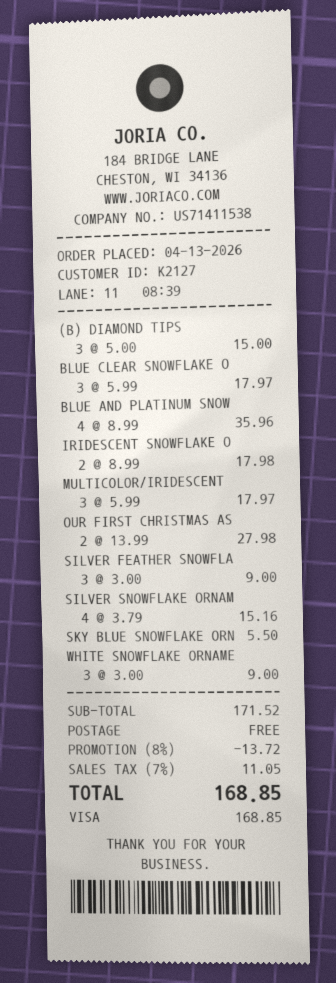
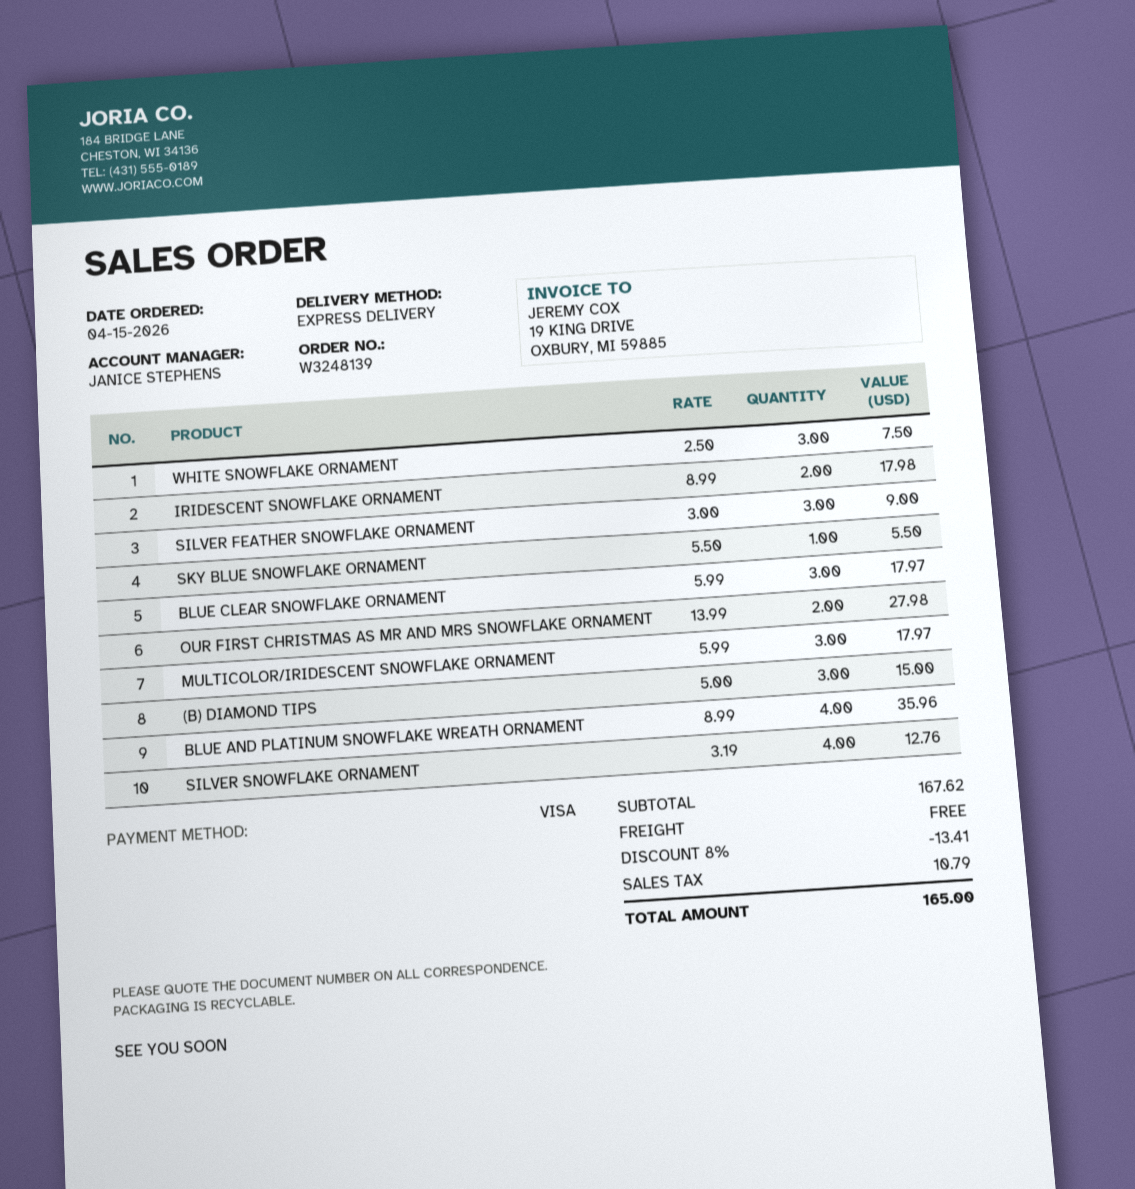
order date: 2026-04-13 -> 2026-04-15
SILVER SNOWFLAKE ORNAM: 4 x 3.79 = 15.16 -> 4 x 3.19 = 12.76
WHITE SNOWFLAKE ORNAME: 3 x 3.00 = 9.00 -> 3 x 2.50 = 7.50
subtotal: 171.52 -> 167.62
discount: 8% = 13.72 -> 8% = 13.41
tax: 11.05 -> 10.79
total: 168.85 -> 165.00

